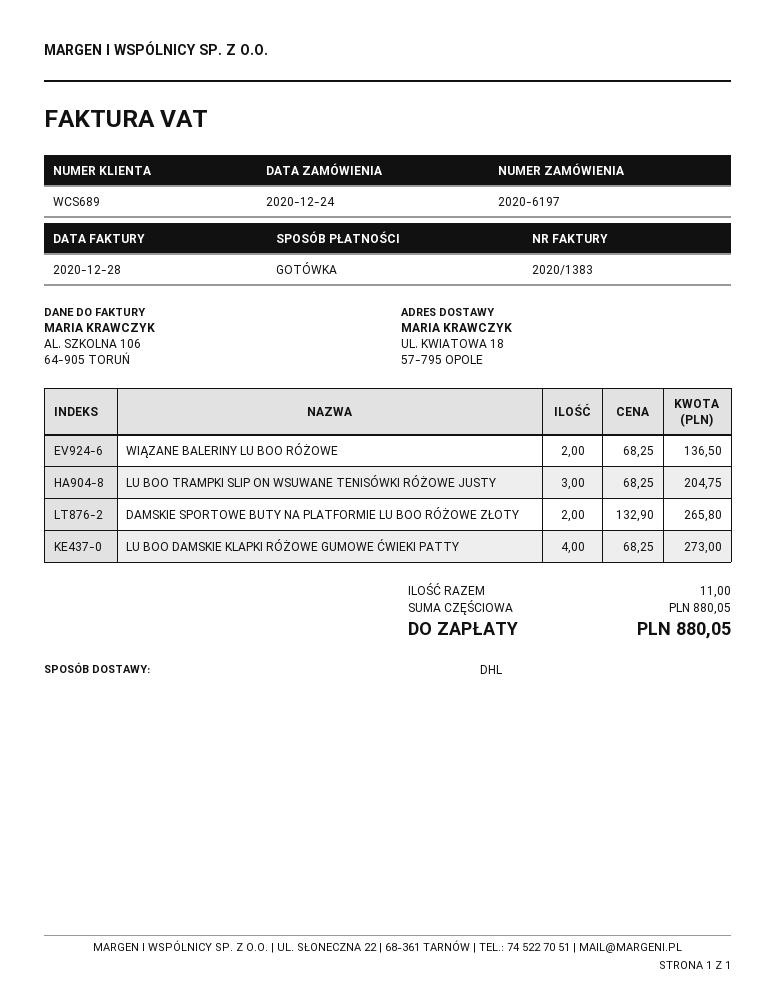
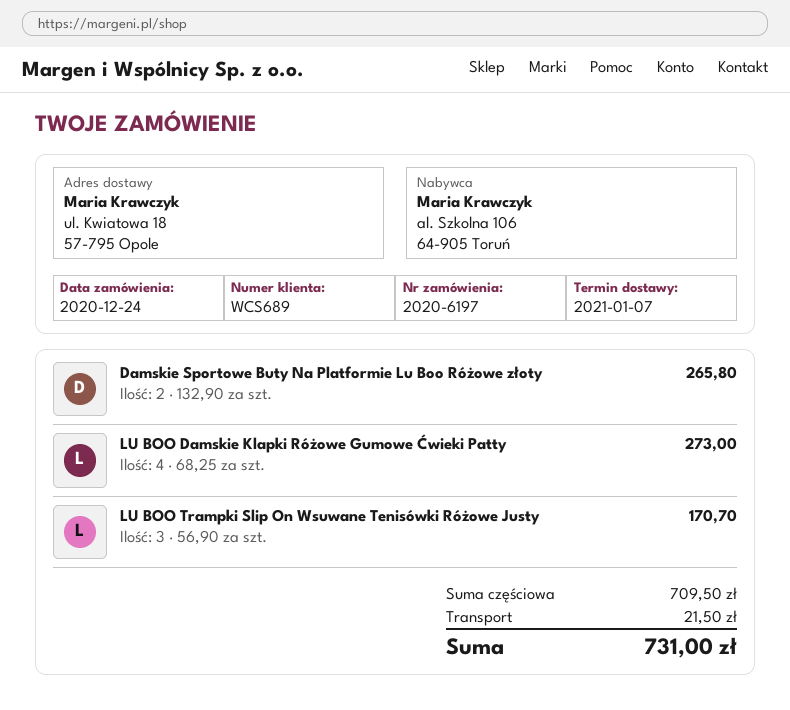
WIĄZANE BALERINY LU BOO RÓŻOWE: 2 x 68.25 = 136.50 -> none
LU BOO TRAMPKI SLIP ON WSUWANE TENISÓWKI RÓŻOWE JUSTY: 3 x 68.25 = 204.75 -> 3 x 56.90 = 170.70
subtotal: 880.05 -> 709.50
shipping: none -> 21.50
total: 880.05 -> 731.00

